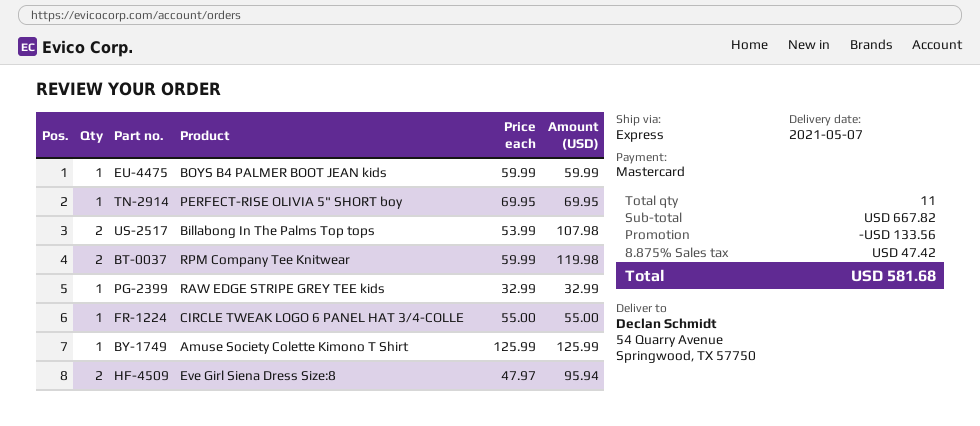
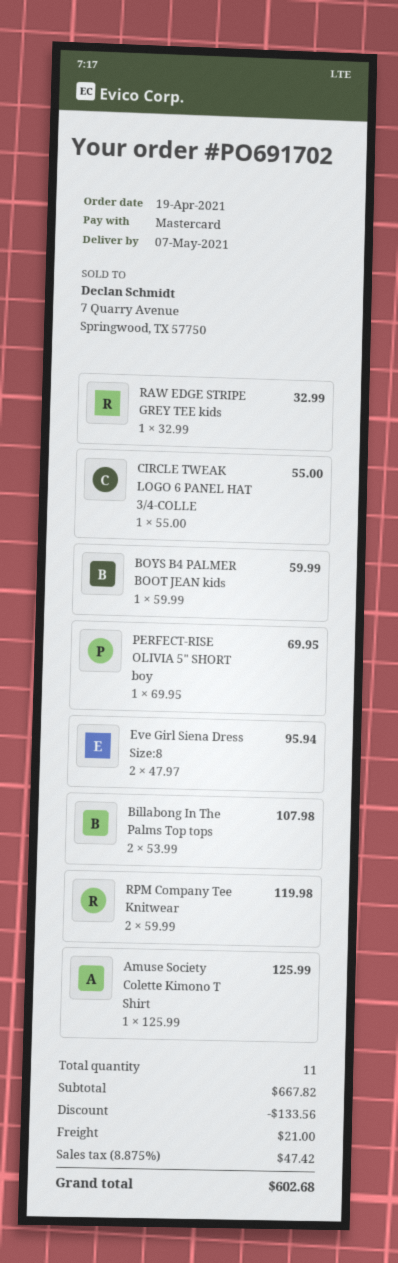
shipping: none -> 21.00
total: 581.68 -> 602.68

